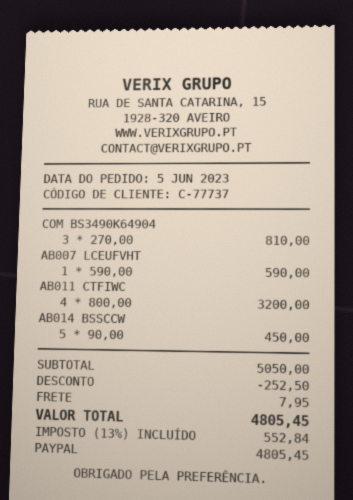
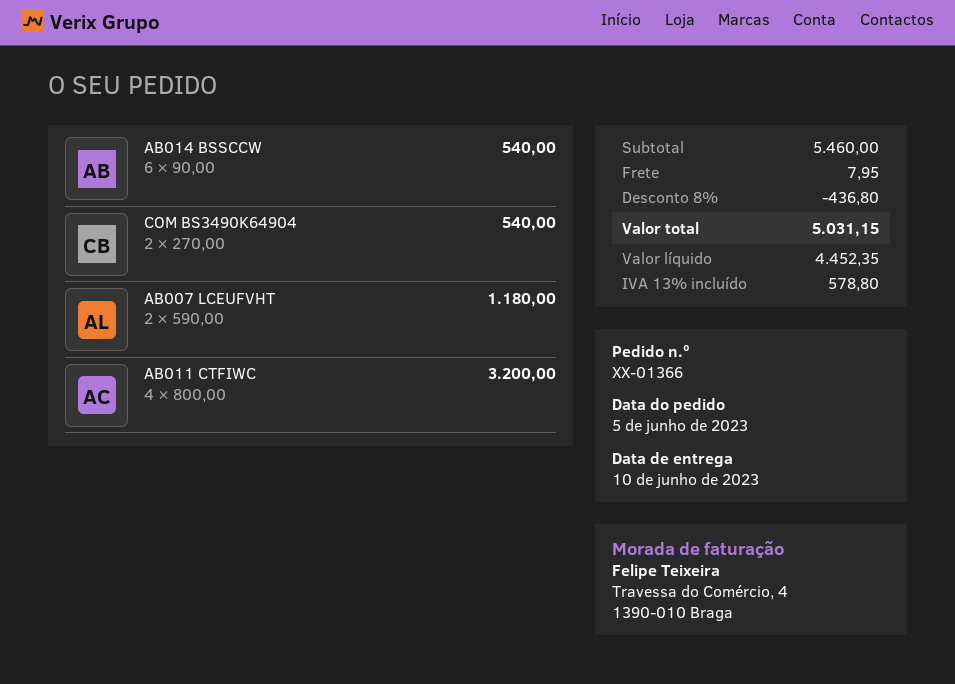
COM BS3490K64904: 3 x 270.00 = 810.00 -> 2 x 270.00 = 540.00
AB007 LCEUFVHT: 1 x 590.00 = 590.00 -> 2 x 590.00 = 1180.00
AB014 BSSCCW: 5 x 90.00 = 450.00 -> 6 x 90.00 = 540.00
subtotal: 5050.00 -> 5460.00
discount: 252.50 -> 436.80
tax: 13% = 552.84 -> 13% = 578.80
total: 4805.45 -> 5031.15

